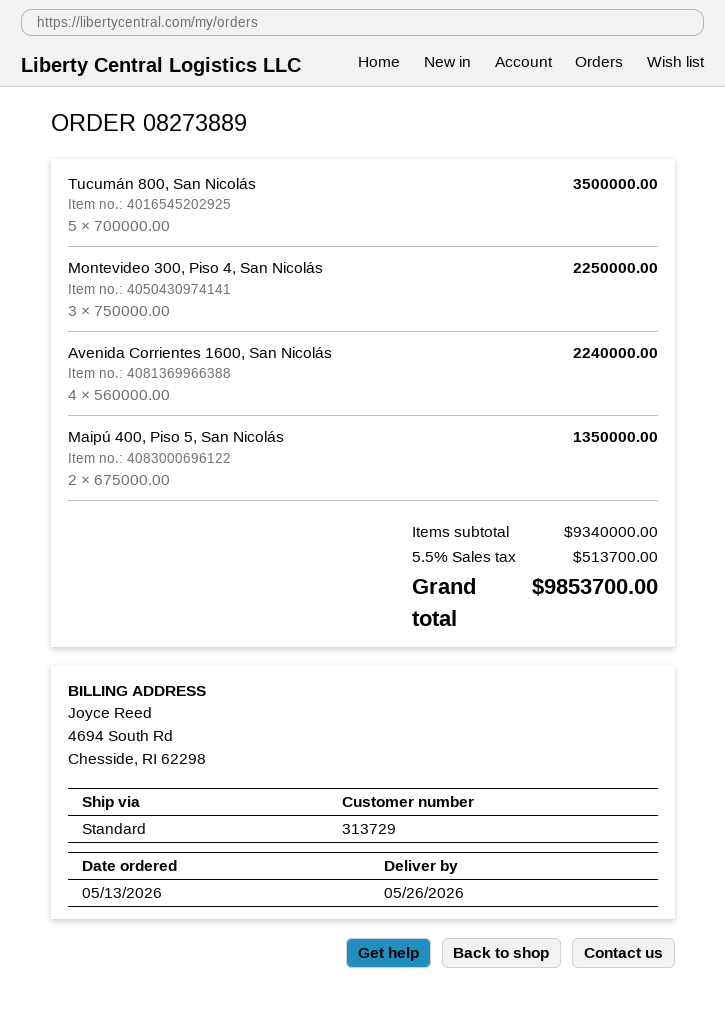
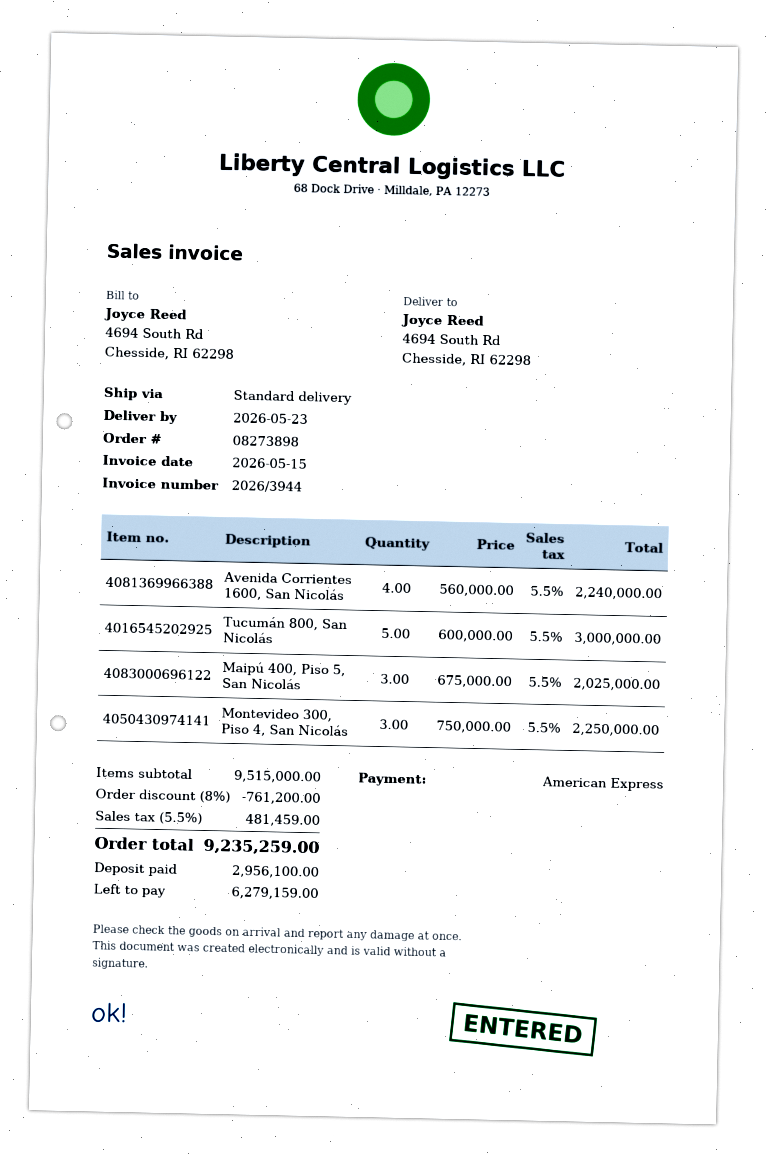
order number: 08273889 -> 08273898
delivery date: 2026-05-26 -> 2026-05-23
Tucumán 800, San Nicolás: 5 x 700000.00 = 3500000.00 -> 5 x 600000.00 = 3000000.00
Maipú 400, Piso 5, San Nicolás: 2 x 675000.00 = 1350000.00 -> 3 x 675000.00 = 2025000.00
subtotal: 9340000.00 -> 9515000.00
discount: none -> 8% = 761200.00
tax: 5.5% = 513700.00 -> 5.5% = 481459.00
total: 9853700.00 -> 9235259.00

